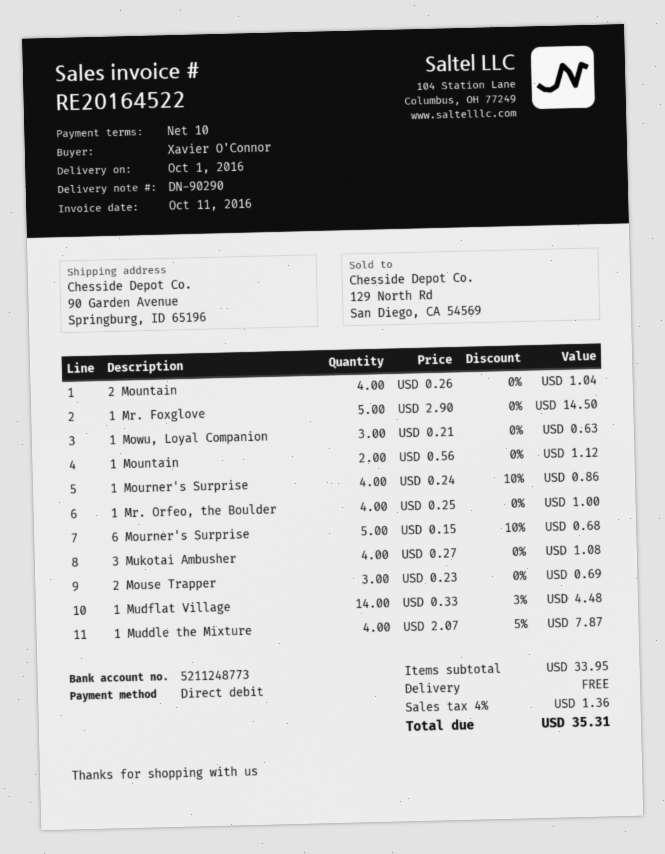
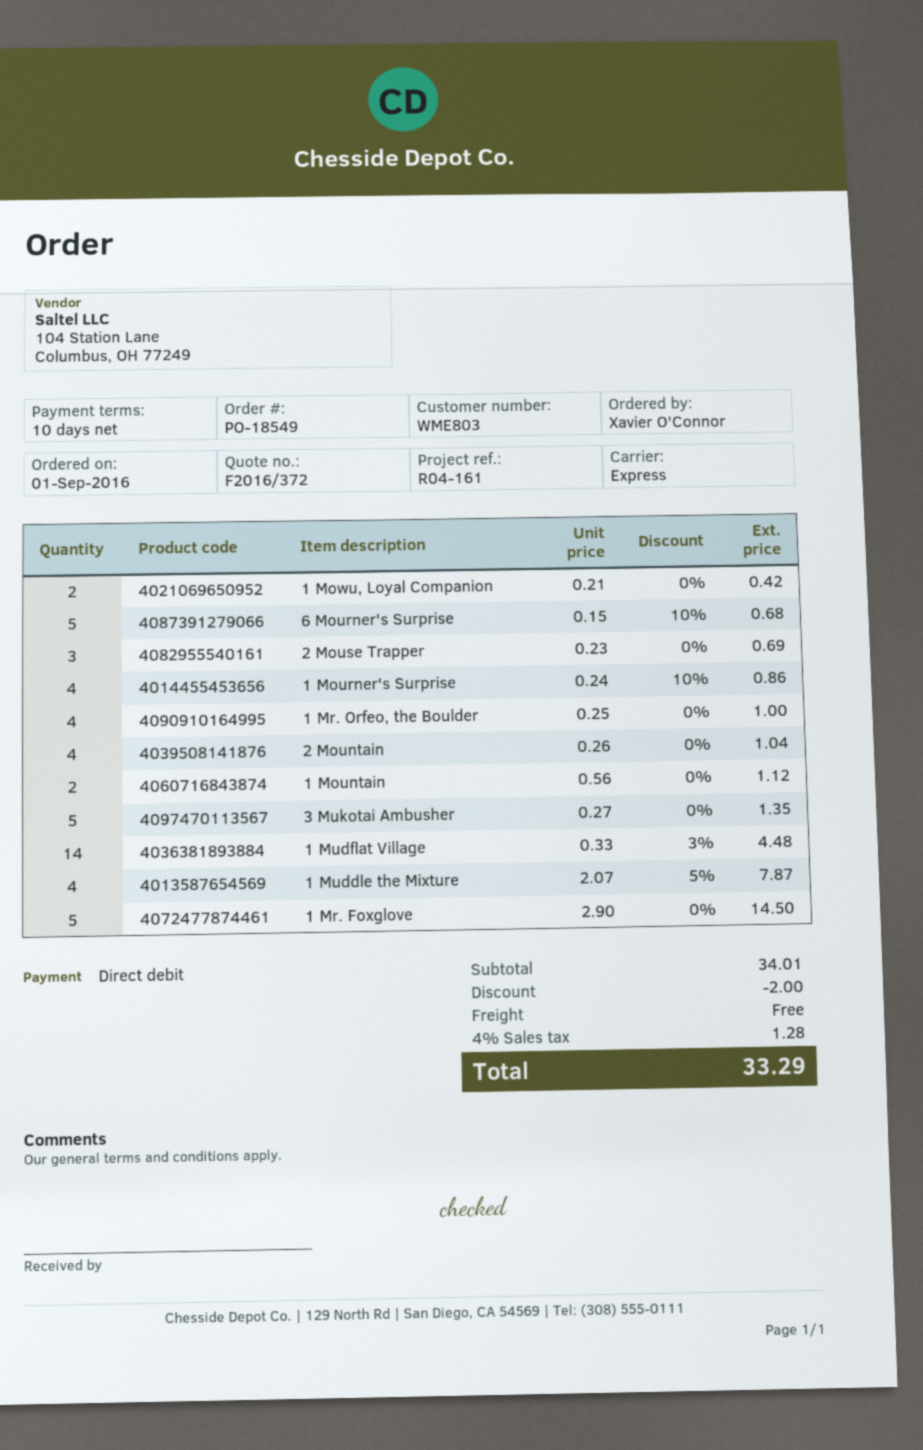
1 Mowu, Loyal Companion: 3 x 0.21 = 0.63 -> 2 x 0.21 = 0.42
3 Mukotai Ambusher: 4 x 0.27 = 1.08 -> 5 x 0.27 = 1.35
subtotal: 33.95 -> 34.01
discount: none -> 2.00
tax: 4% = 1.36 -> 4% = 1.28
total: 35.31 -> 33.29

